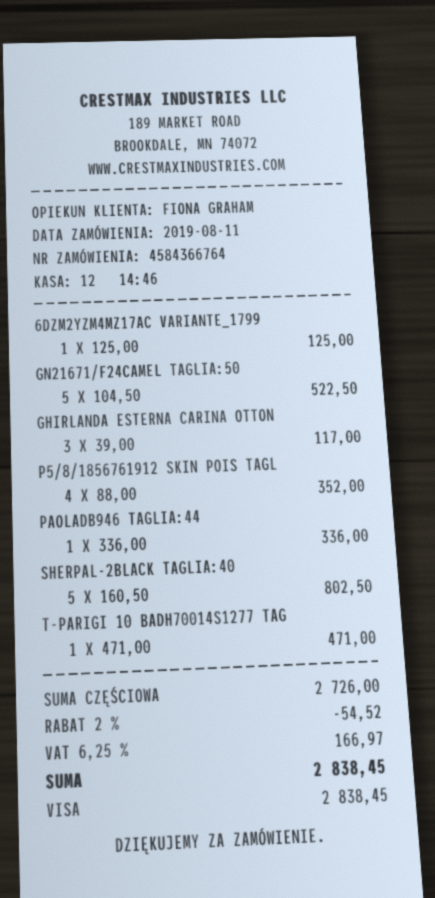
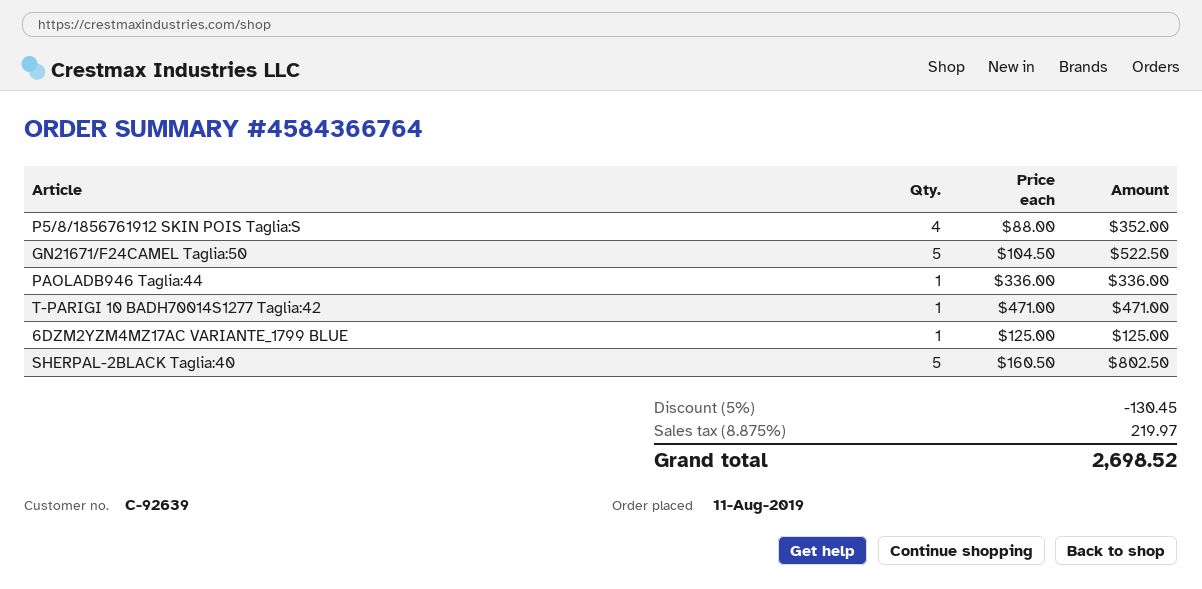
GHIRLANDA ESTERNA CARINA OTTON: 3 x 39.00 = 117.00 -> none
discount: 2% = 54.52 -> 5% = 130.45
tax: 6.25% = 166.97 -> 8.875% = 219.97
total: 2838.45 -> 2698.52

